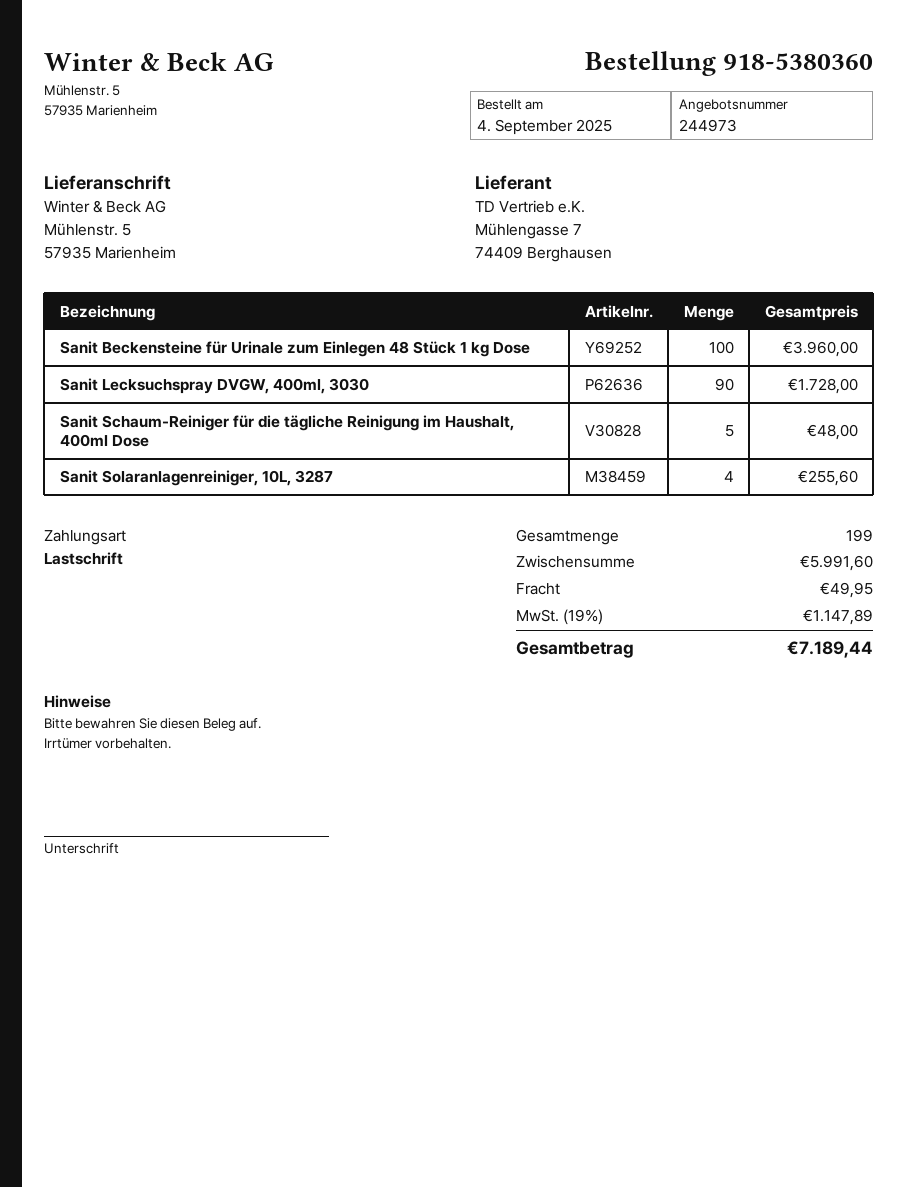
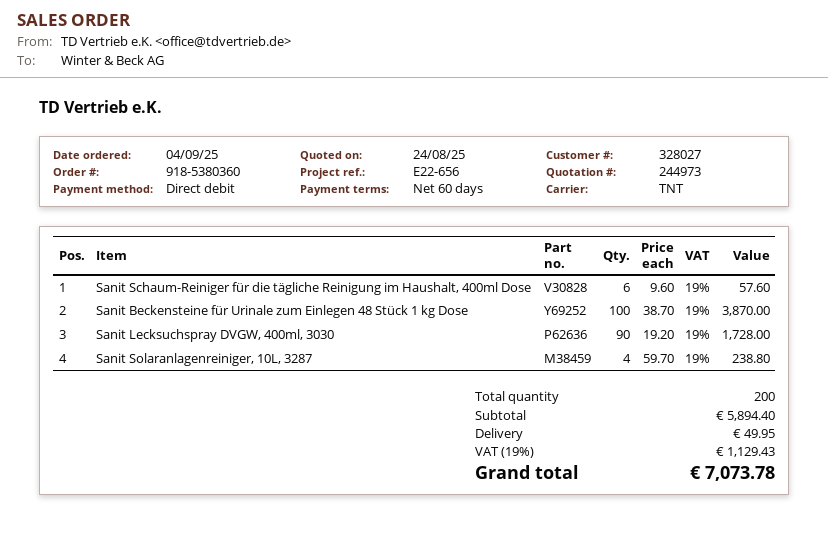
Sanit Beckensteine für Urinale zum Einlegen 48 Stück 1 kg Dose: 100 for 3960.00 -> 100 for 3870.00
Sanit Schaum-Reiniger für die tägliche Reinigung im Haushalt, 400ml Dose: 5 for 48.00 -> 6 for 57.60
Sanit Solaranlagenreiniger, 10L, 3287: 4 for 255.60 -> 4 for 238.80
total quantity: 199 -> 200
subtotal: 5991.60 -> 5894.40
tax: 19% = 1147.89 -> 19% = 1129.43
total: 7189.44 -> 7073.78

